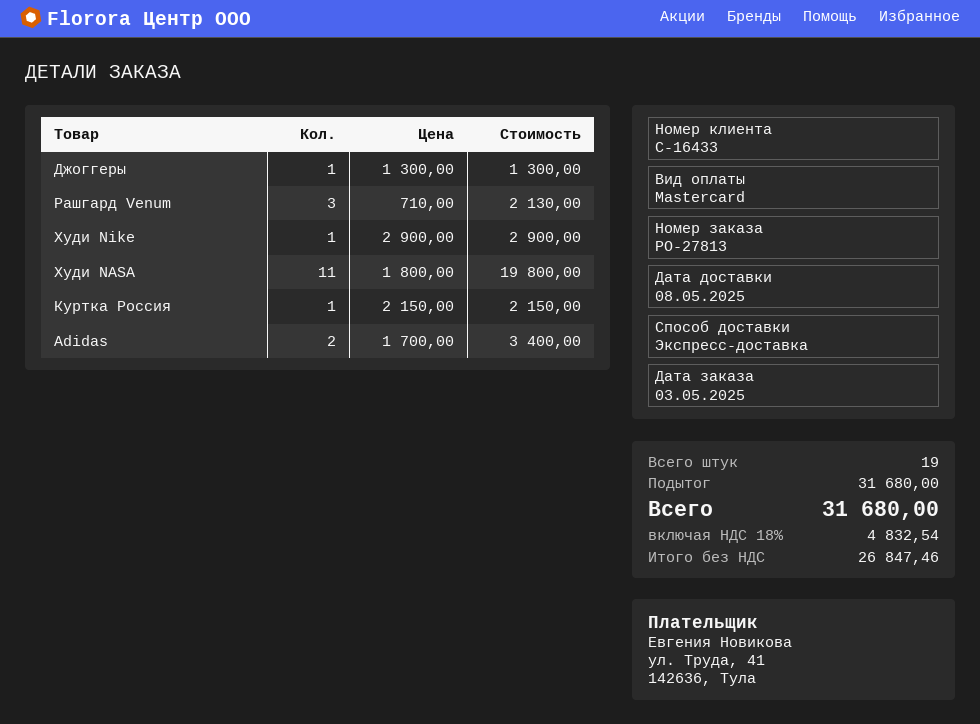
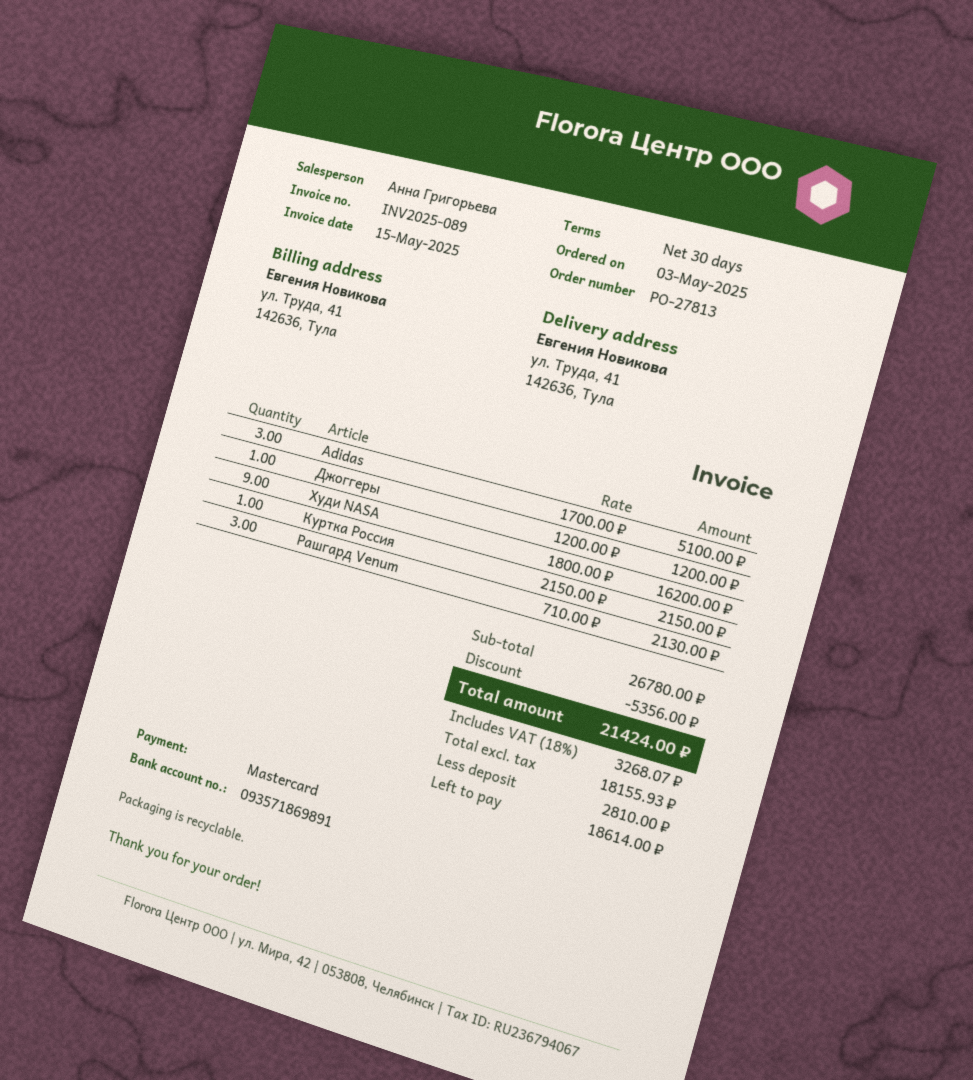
Джоггеры: 1 x 1300.00 = 1300.00 -> 1 x 1200.00 = 1200.00
Худи Nike: 1 x 2900.00 = 2900.00 -> none
Худи NASA: 11 x 1800.00 = 19800.00 -> 9 x 1800.00 = 16200.00
Adidas: 2 x 1700.00 = 3400.00 -> 3 x 1700.00 = 5100.00
subtotal: 31680.00 -> 26780.00
discount: none -> 5356.00
net: 26847.46 -> 18155.93
tax: 18% = 4832.54 -> 18% = 3268.07
total: 31680.00 -> 21424.00

